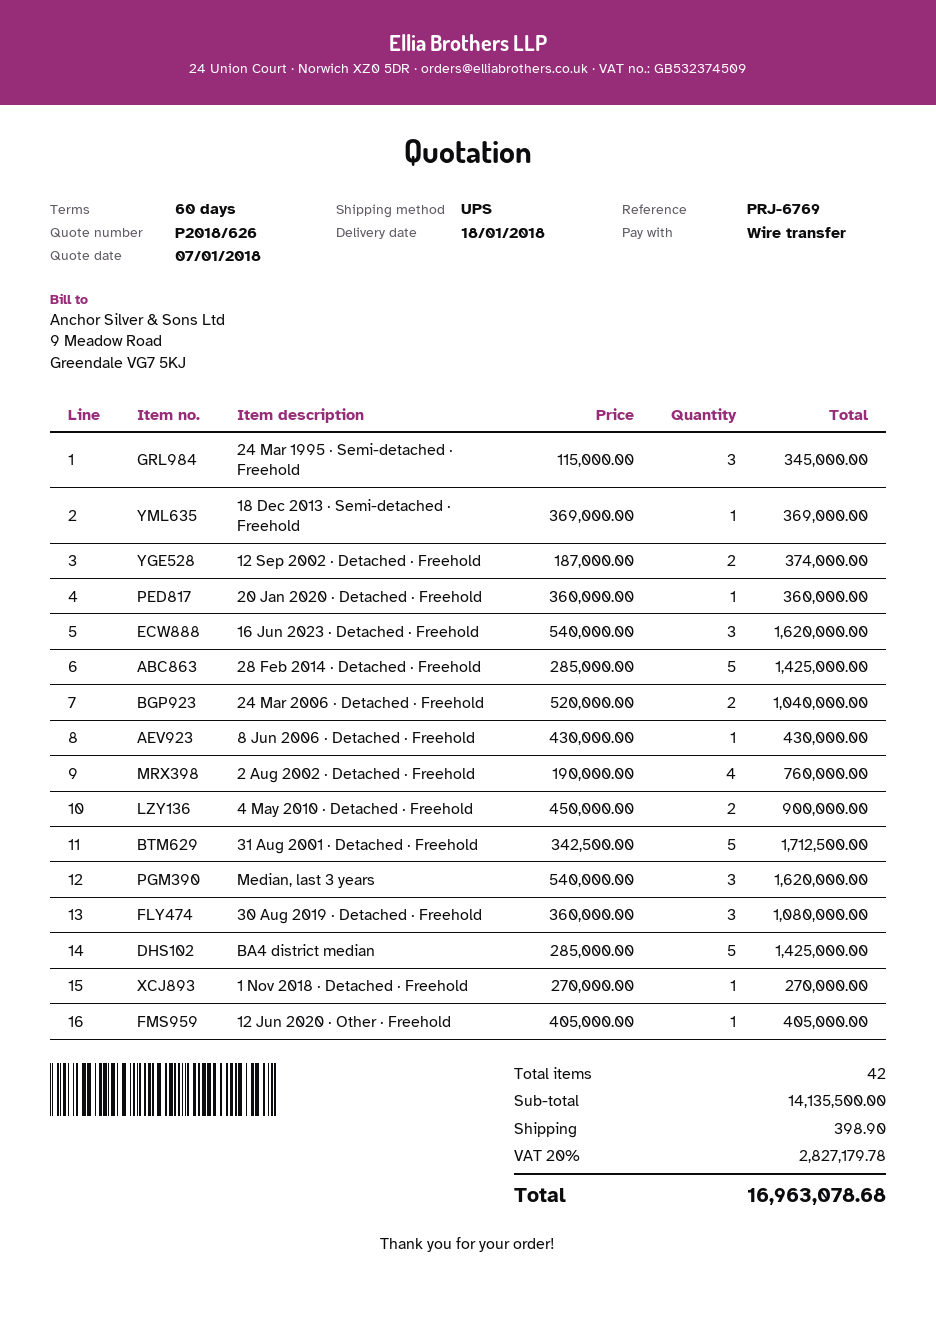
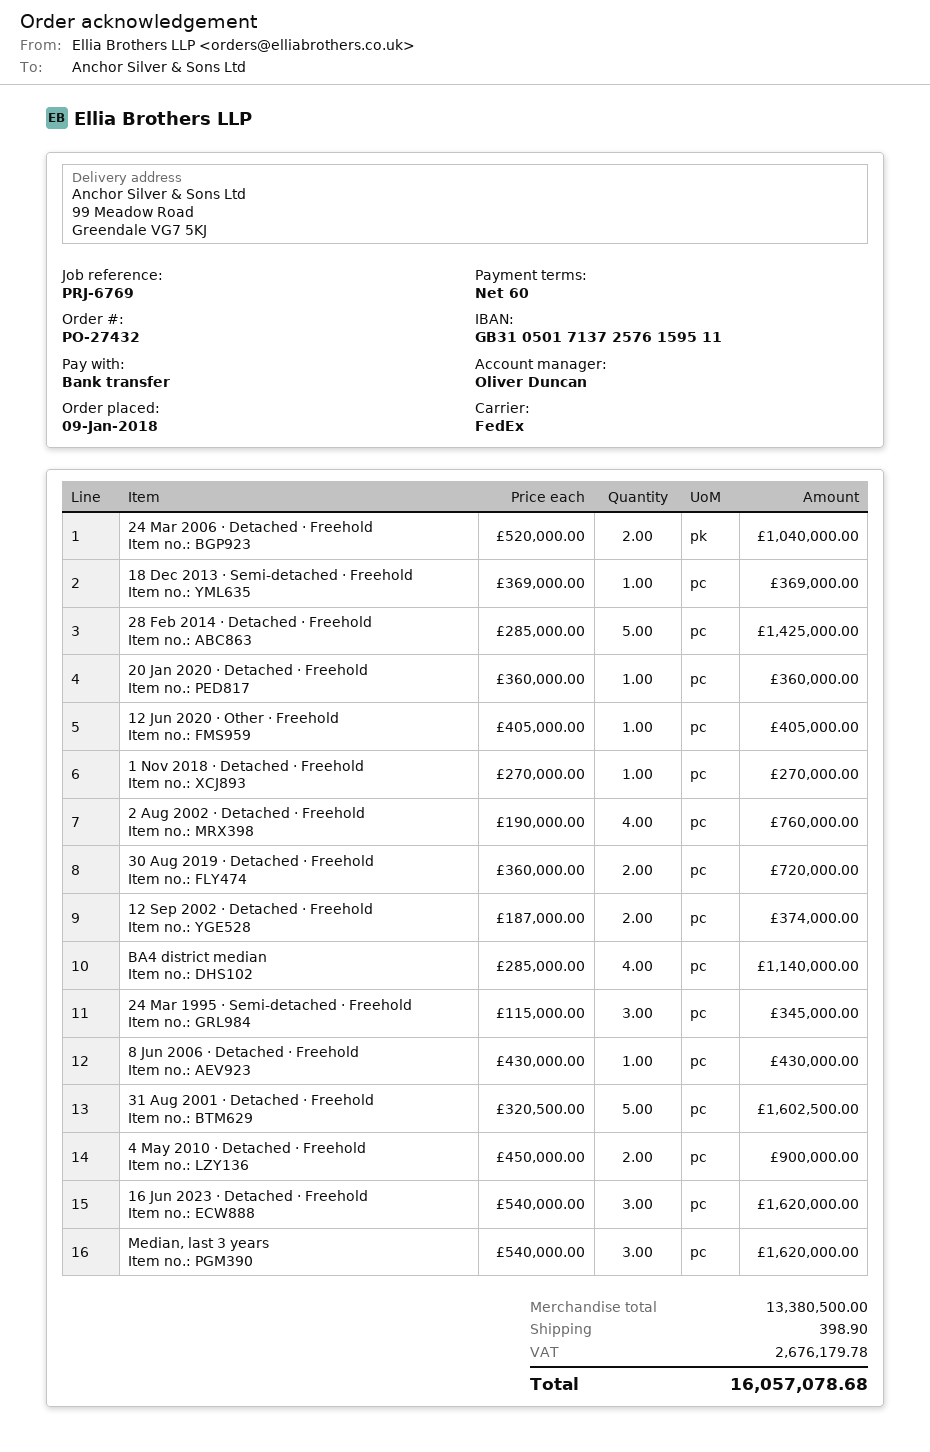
shipping method: UPS -> FedEx
31 Aug 2001 · Detached · Freehold: 5 x 342500.00 = 1712500.00 -> 5 x 320500.00 = 1602500.00
30 Aug 2019 · Detached · Freehold: 3 x 360000.00 = 1080000.00 -> 2 x 360000.00 = 720000.00
BA4 district median: 5 x 285000.00 = 1425000.00 -> 4 x 285000.00 = 1140000.00
subtotal: 14135500.00 -> 13380500.00
tax: 2827179.78 -> 2676179.78
total: 16963078.68 -> 16057078.68

